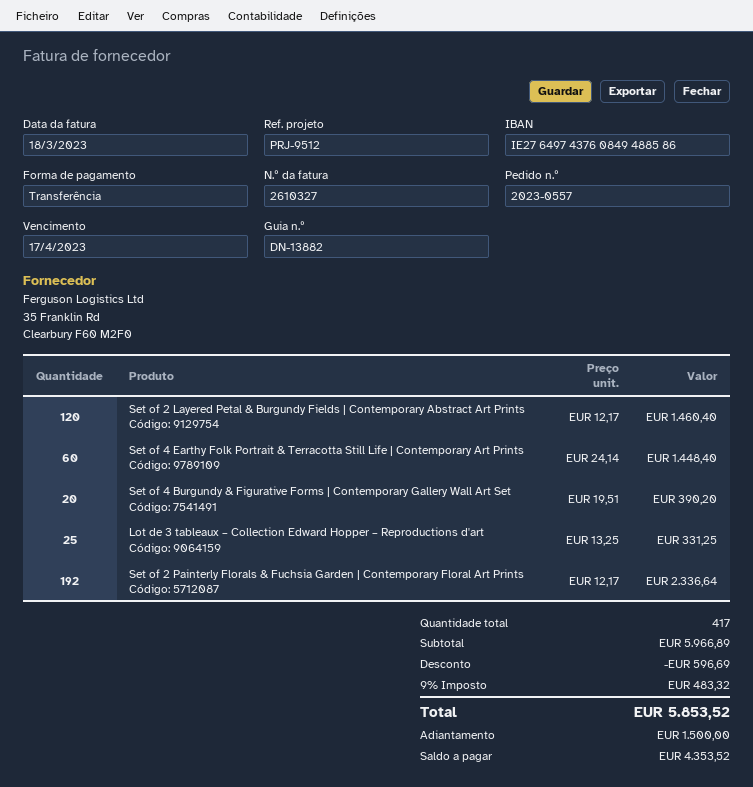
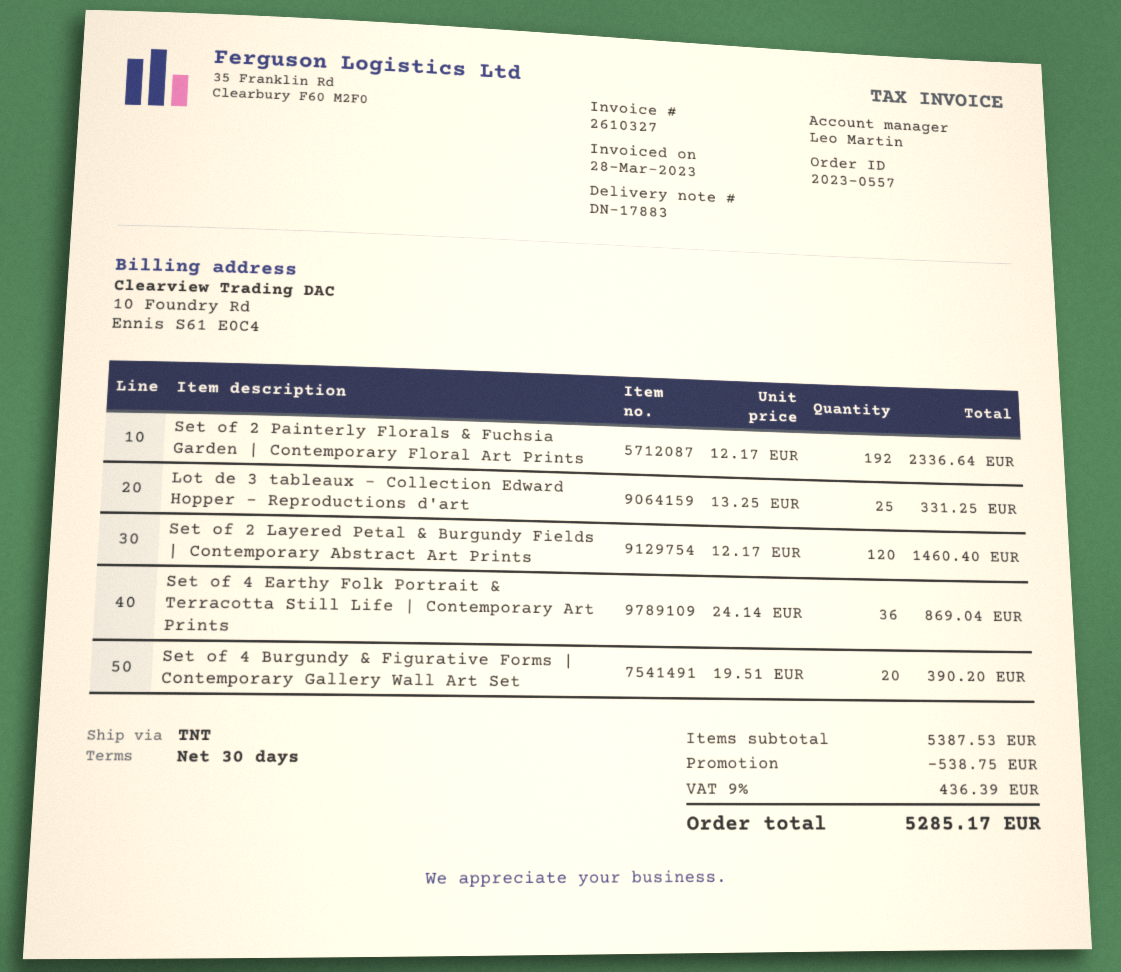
delivery note number: DN-13882 -> DN-17883
invoice date: 2023-03-18 -> 2023-03-28
Set of 4 Earthy Folk Portrait & Terracotta Still Life | Contemporary Art Prints: 60 x 24.14 = 1448.40 -> 36 x 24.14 = 869.04
subtotal: 5966.89 -> 5387.53
discount: 596.69 -> 538.75
tax: 9% = 483.32 -> 9% = 436.39
total: 5853.52 -> 5285.17

